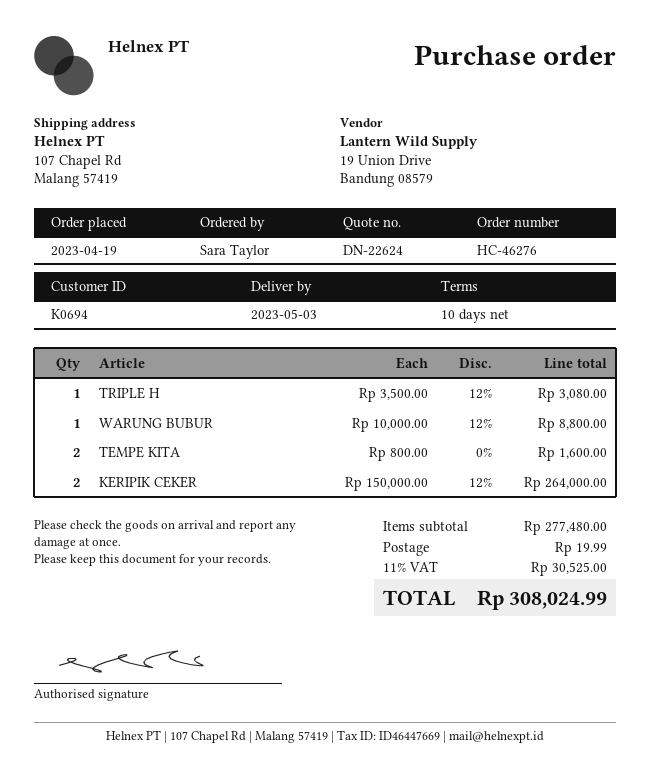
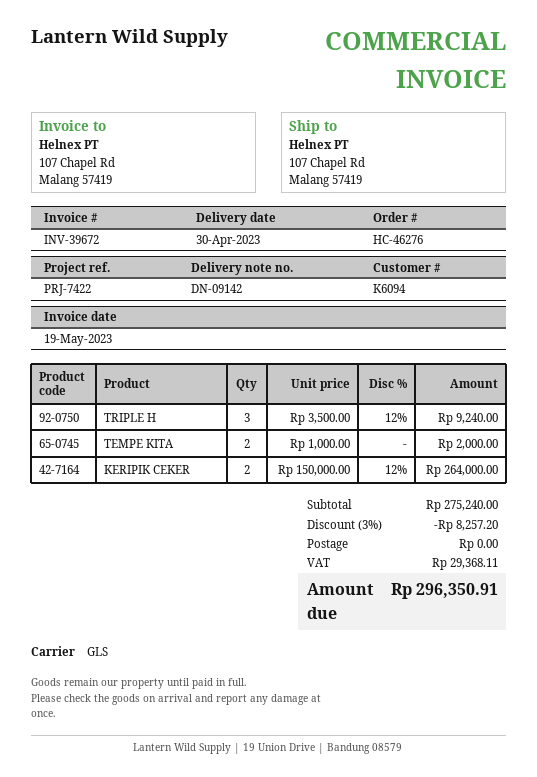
delivery date: 2023-05-03 -> 2023-04-30
customer number: K0694 -> K6094
TRIPLE H: 1 x 3500.00 - 12% = 3080.00 -> 3 x 3500.00 - 12% = 9240.00
WARUNG BUBUR: 1 x 10000.00 - 12% = 8800.00 -> none
TEMPE KITA: 2 x 800.00 = 1600.00 -> 2 x 1000.00 = 2000.00
subtotal: 277480.00 -> 275240.00
discount: none -> 3% = 8257.20
shipping: 19.99 -> 0.00
tax: 30525.00 -> 29368.11
total: 308024.99 -> 296350.91

